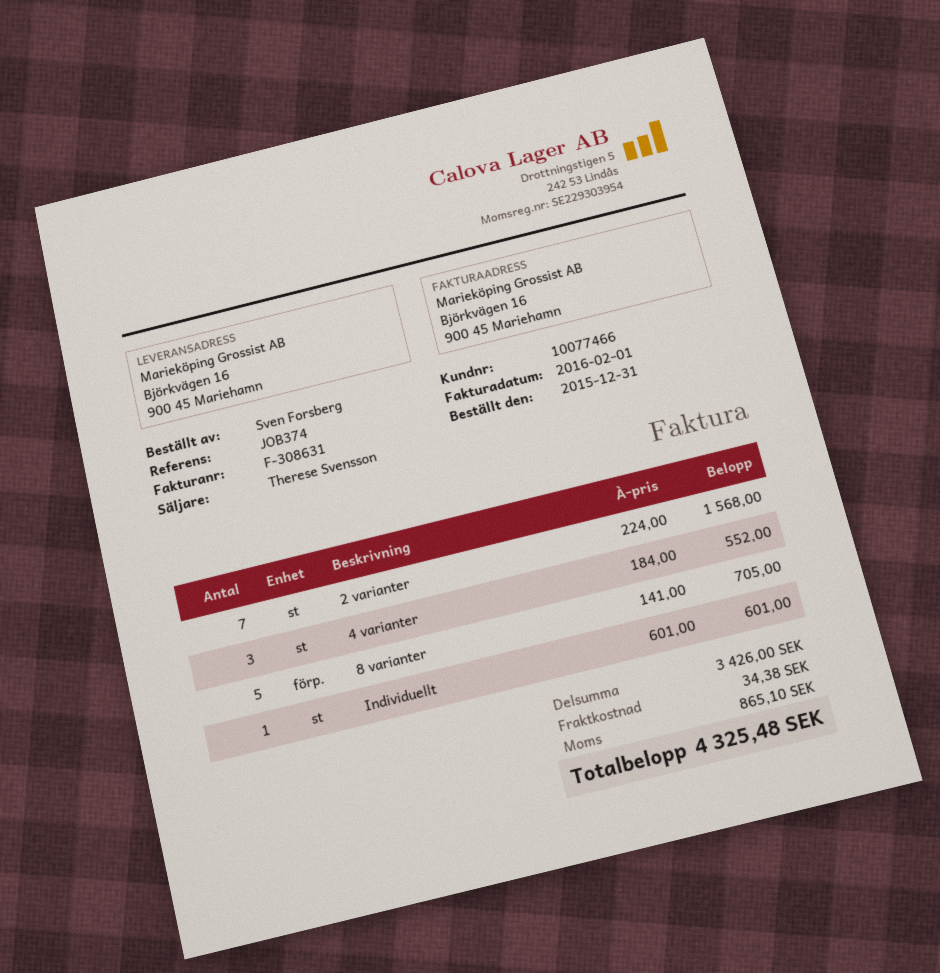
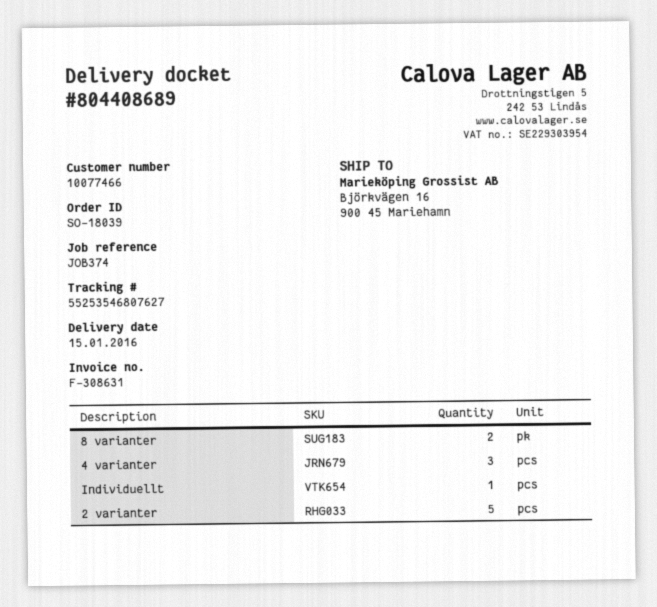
2 varianter: 7 -> 5
8 varianter: 5 -> 2

